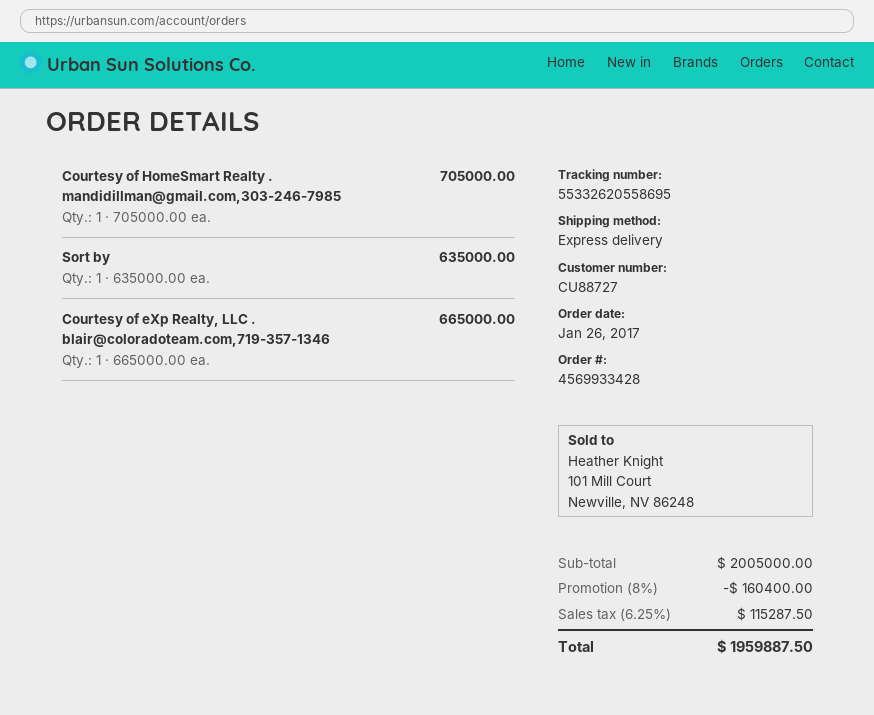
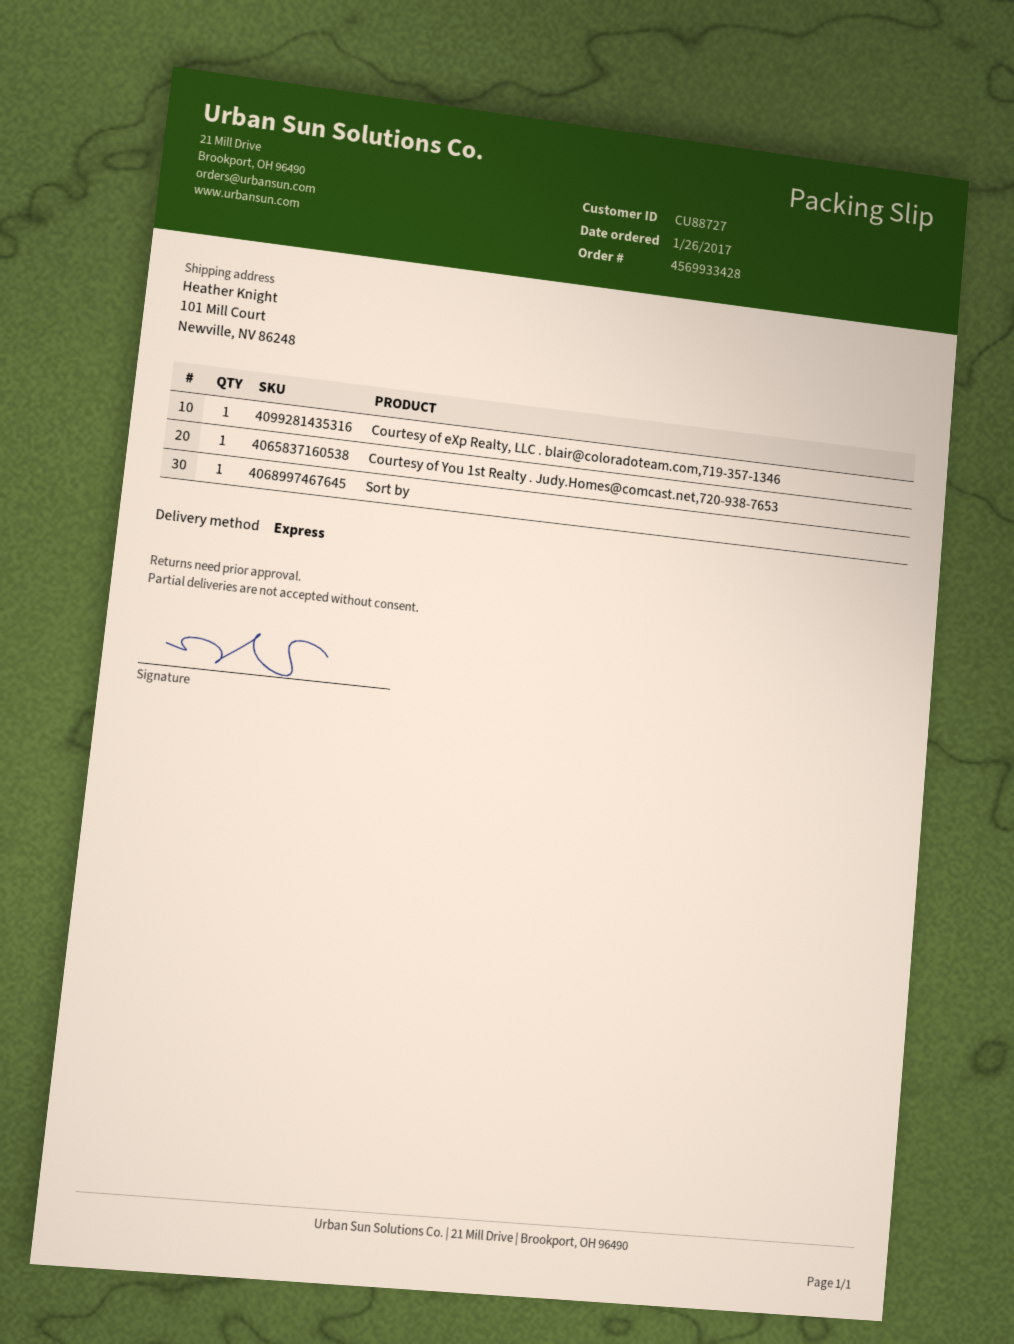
Courtesy of HomeSmart Realty . mandidillman@gmail.com,303-246-7985: 1 -> none
Courtesy of You 1st Realty . Judy.Homes@comcast.net,720-938-7653: none -> 1

